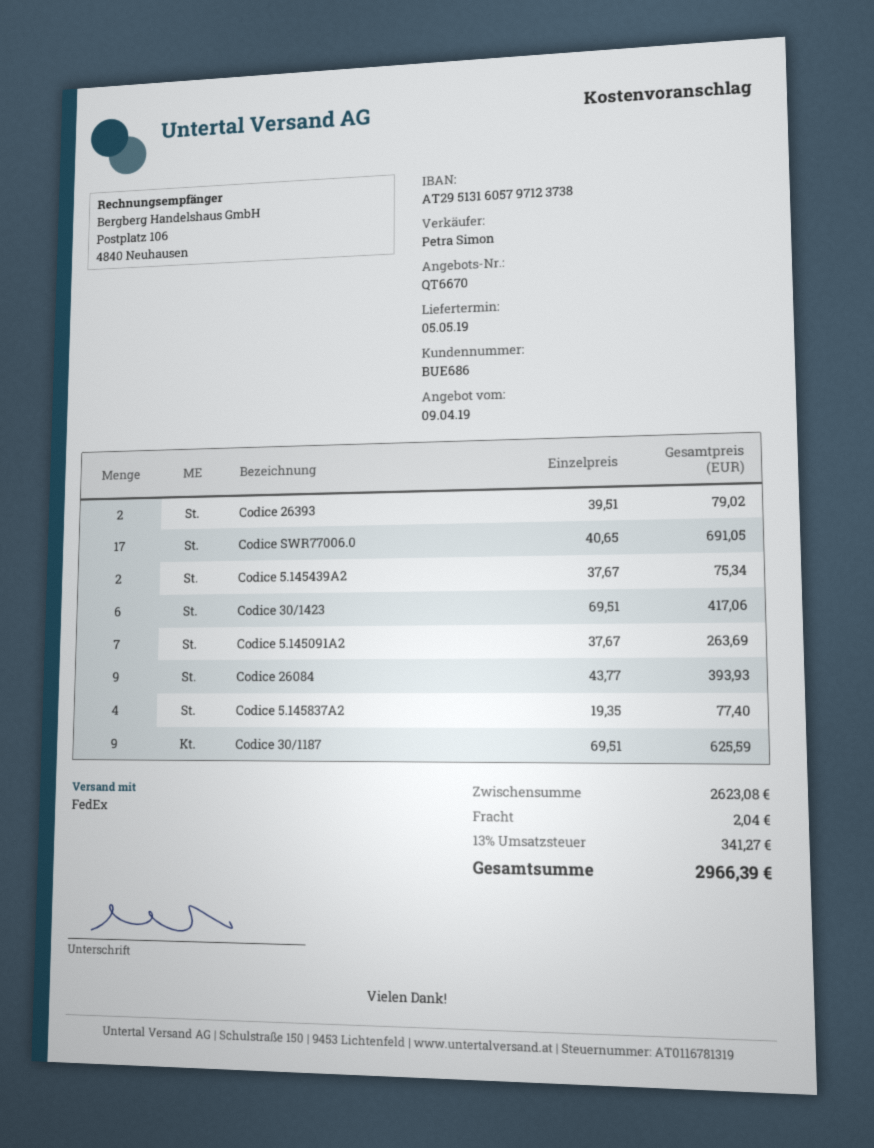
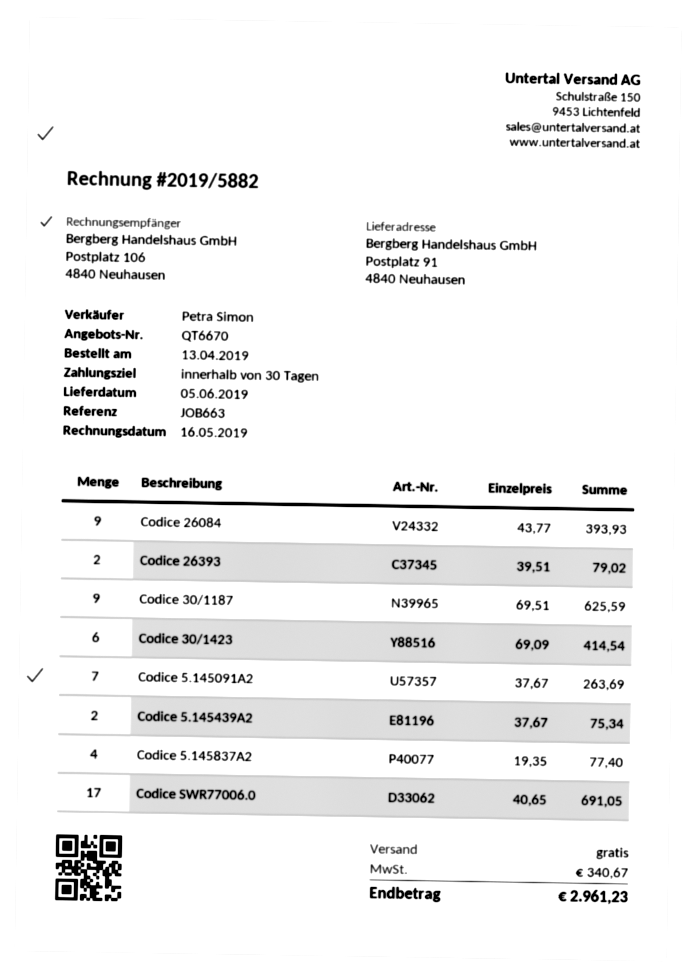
delivery date: 2019-05-05 -> 2019-06-05
Codice 30/1423: 6 x 69.51 = 417.06 -> 6 x 69.09 = 414.54
shipping: 2.04 -> 0.00
tax: 341.27 -> 340.67
total: 2966.39 -> 2961.23

